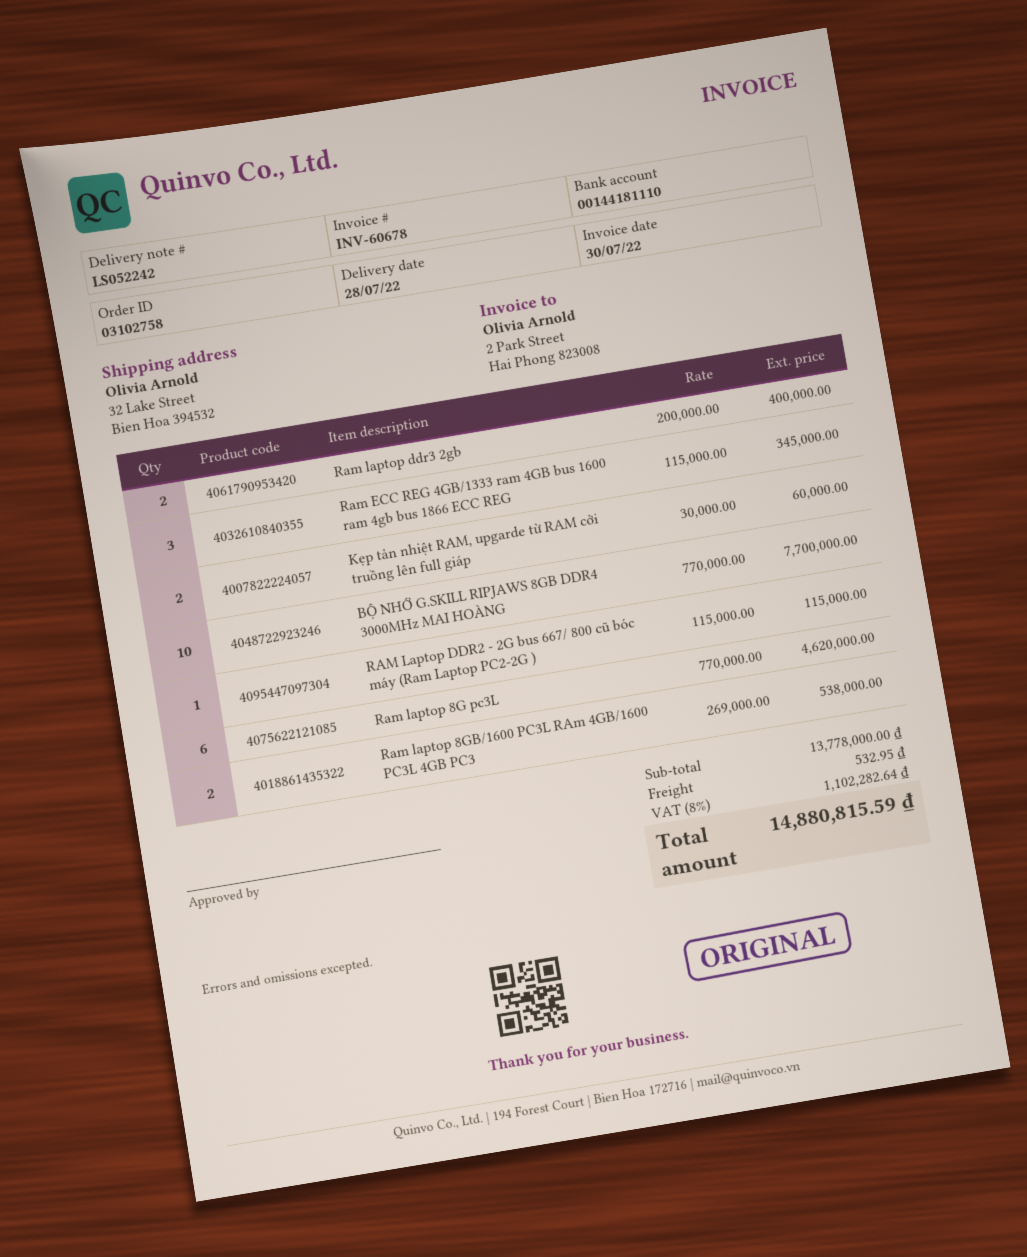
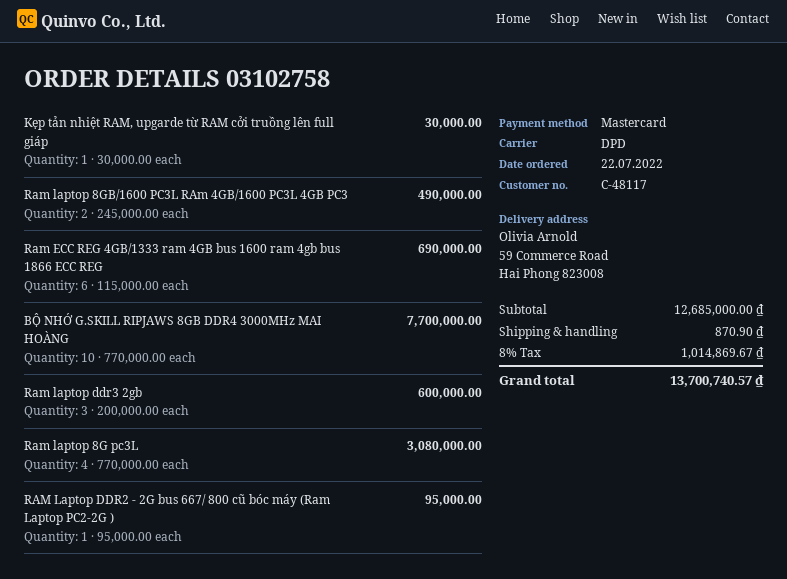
ship to: 32 Lake Street, Bien Hoa 394532 -> 59 Commerce Road, Hai Phong 823008
Ram laptop ddr3 2gb: 2 x 200000.00 = 400000.00 -> 3 x 200000.00 = 600000.00
Ram ECC REG 4GB/1333 ram 4GB bus 1600 ram 4gb bus 1866 ECC REG: 3 x 115000.00 = 345000.00 -> 6 x 115000.00 = 690000.00
Kẹp tản nhiệt RAM, upgarde từ RAM cởi truồng lên full giáp: 2 x 30000.00 = 60000.00 -> 1 x 30000.00 = 30000.00
RAM Laptop DDR2 - 2G bus 667/ 800 cũ bóc máy (Ram Laptop PC2-2G ): 1 x 115000.00 = 115000.00 -> 1 x 95000.00 = 95000.00
Ram laptop 8G pc3L: 6 x 770000.00 = 4620000.00 -> 4 x 770000.00 = 3080000.00
Ram laptop 8GB/1600 PC3L RAm 4GB/1600 PC3L 4GB PC3: 2 x 269000.00 = 538000.00 -> 2 x 245000.00 = 490000.00
subtotal: 13778000.00 -> 12685000.00
shipping: 532.95 -> 870.90
tax: 8% = 1102282.64 -> 8% = 1014869.67
total: 14880815.59 -> 13700740.57

